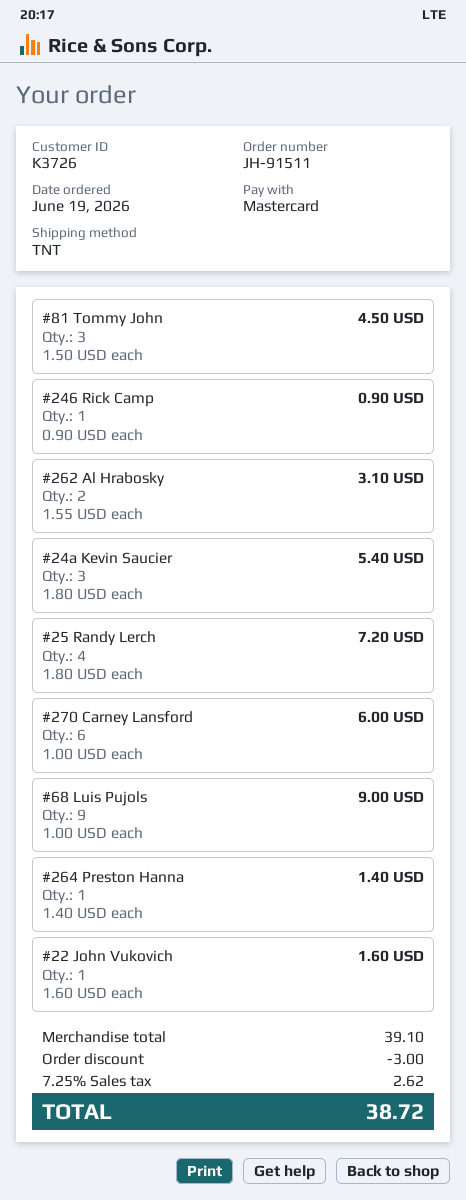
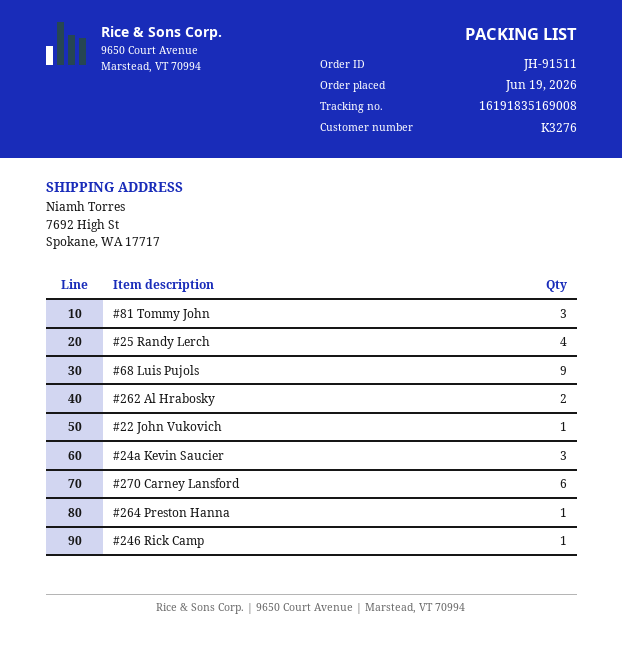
customer number: K3726 -> K3276

